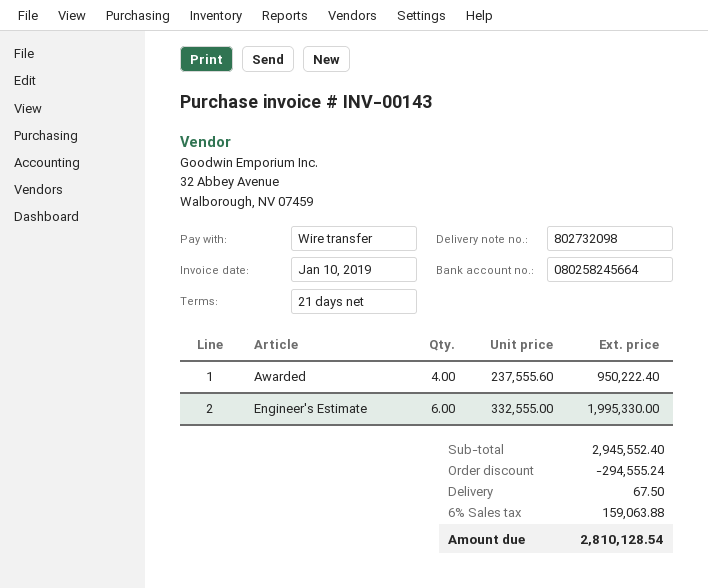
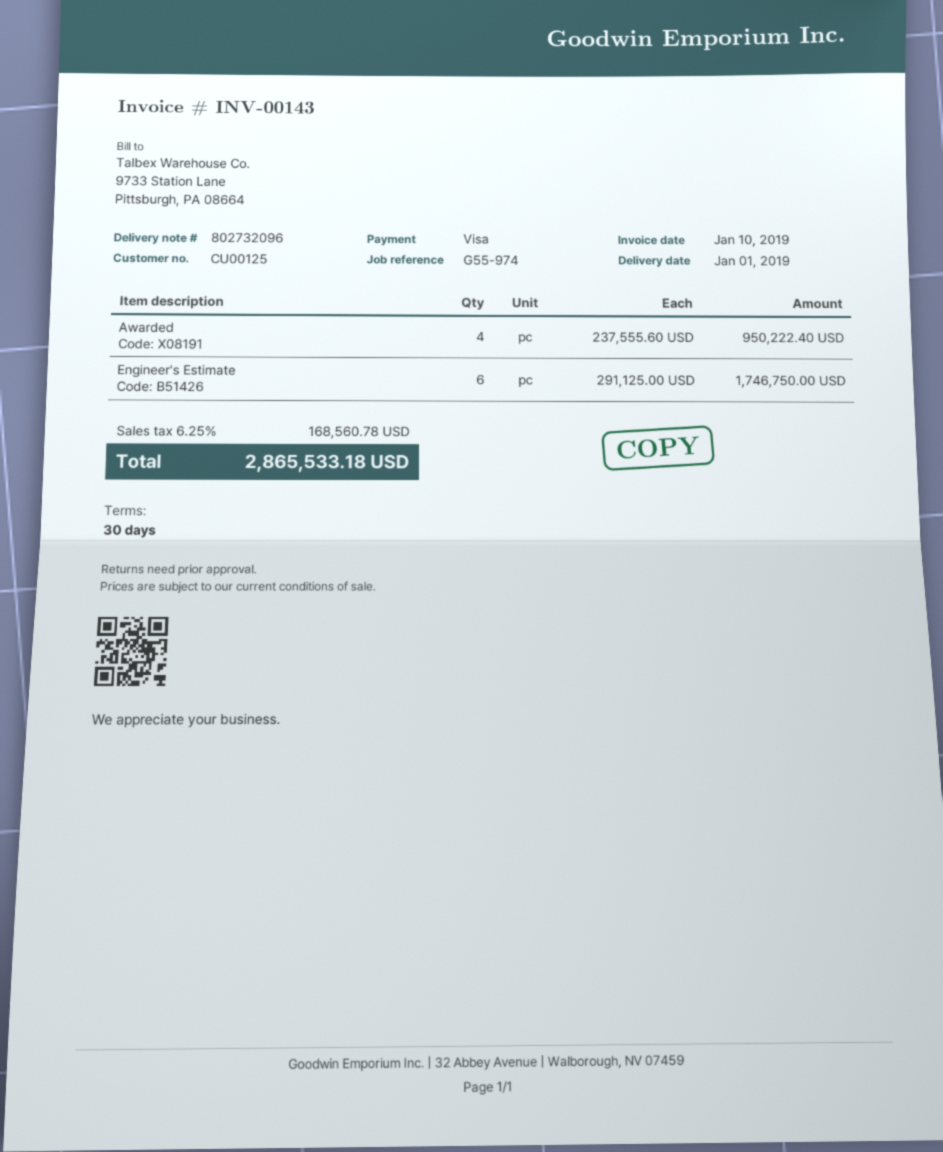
delivery note number: 802732098 -> 802732096
payment terms: 21 days -> 30 days
payment method: bank transfer -> Visa
Engineer's Estimate: 6 x 332555.00 = 1995330.00 -> 6 x 291125.00 = 1746750.00
discount: 294555.24 -> none
shipping: 67.50 -> none
tax: 6% = 159063.88 -> 6.25% = 168560.78
total: 2810128.54 -> 2865533.18

